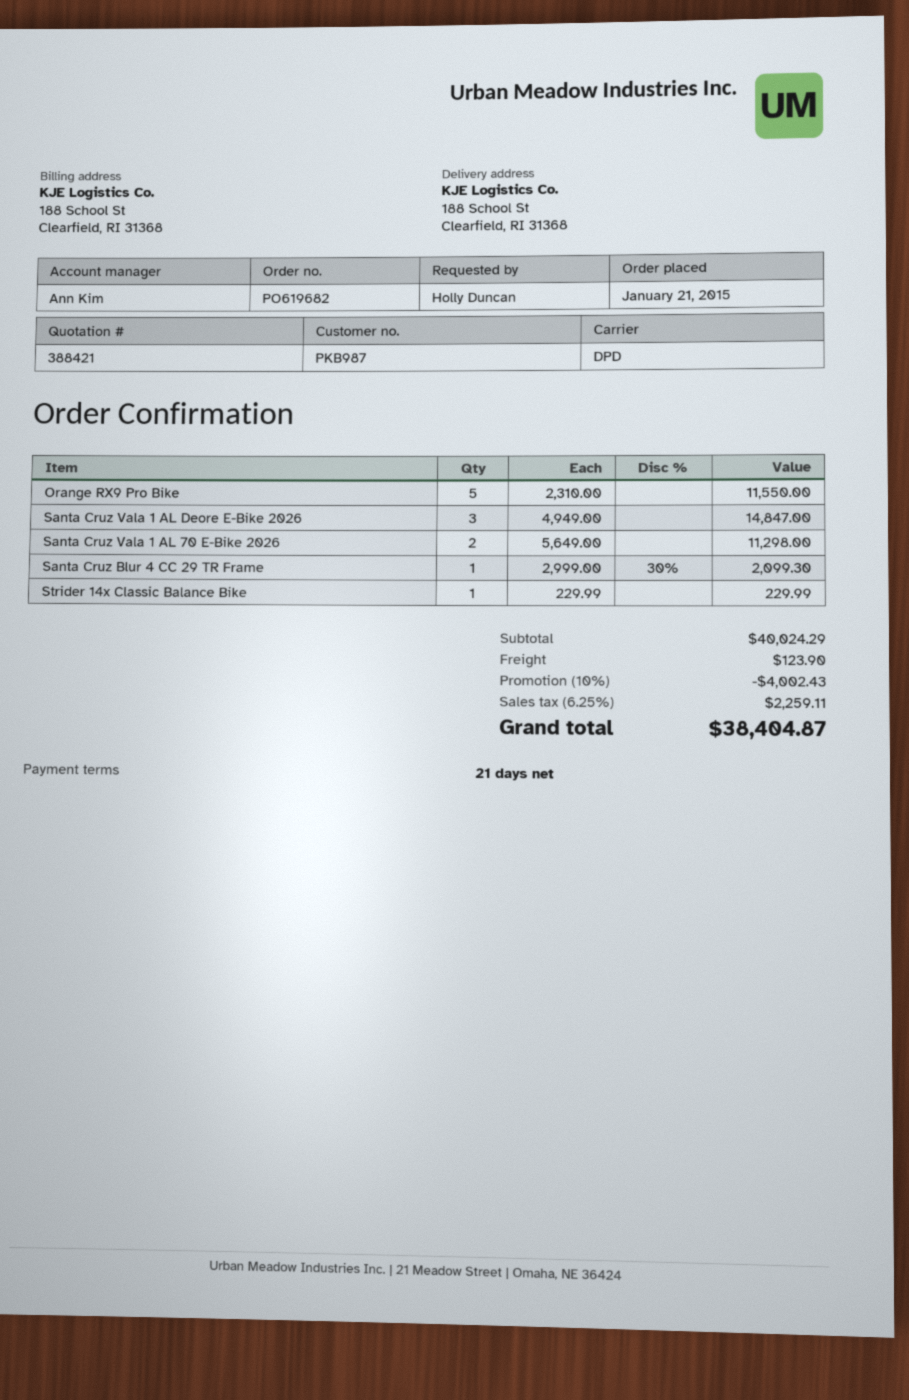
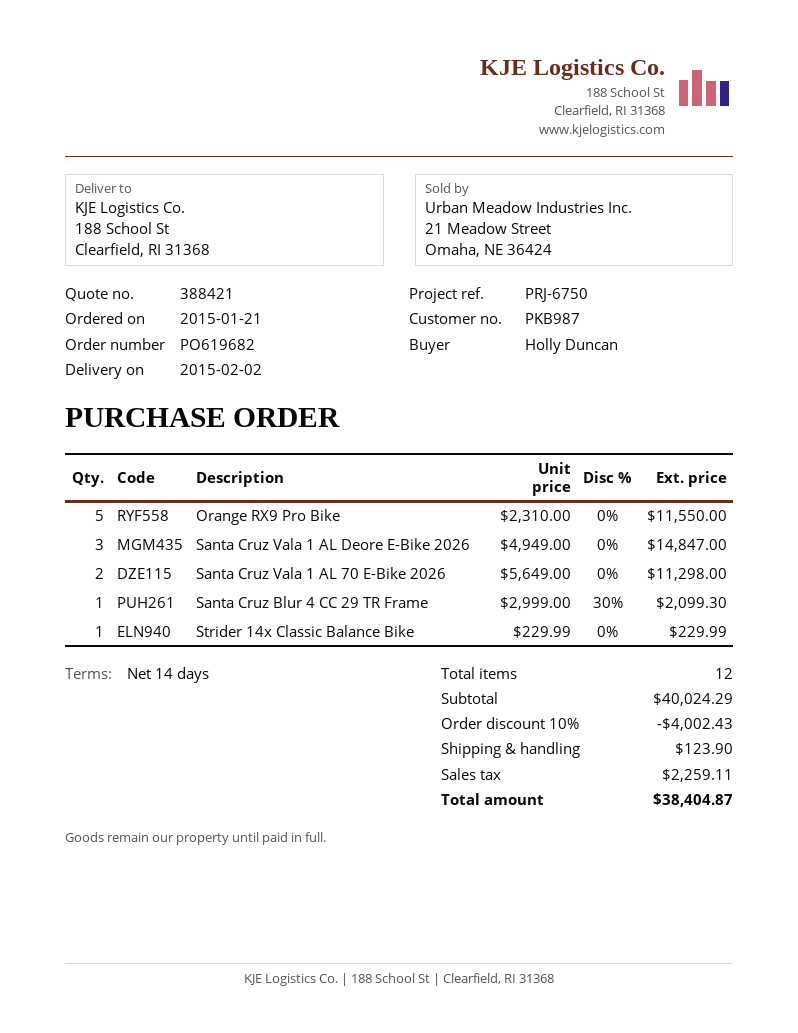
payment terms: 21 days -> 14 days

